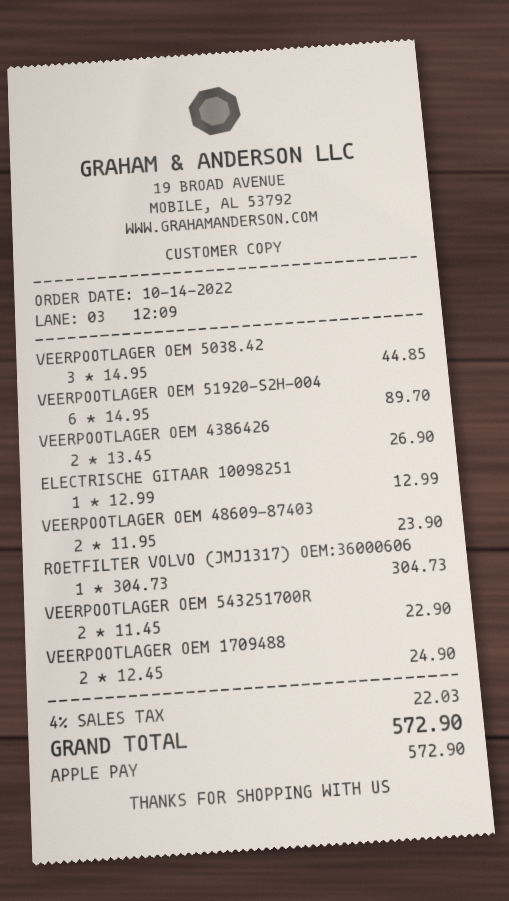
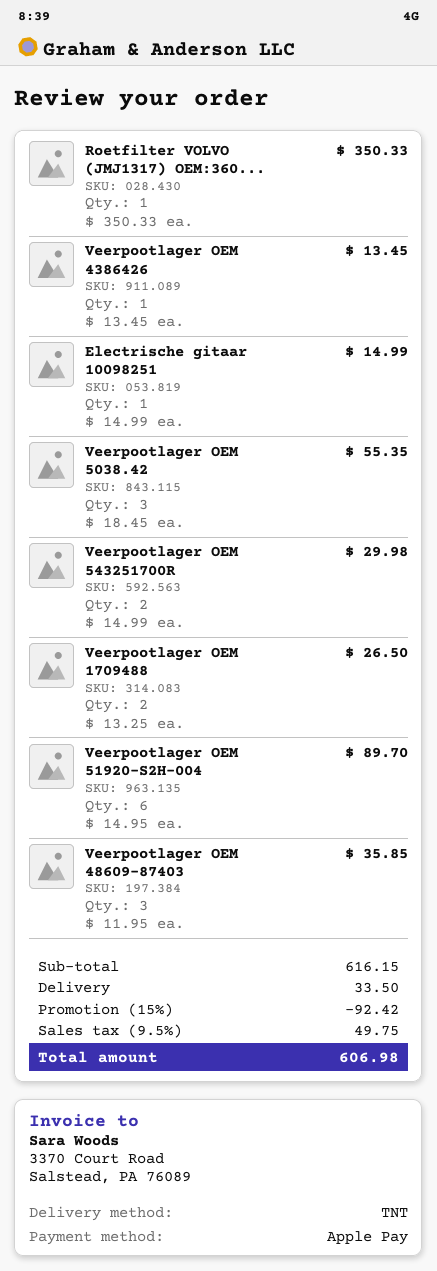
VEERPOOTLAGER OEM 5038.42: 3 x 14.95 = 44.85 -> 3 x 18.45 = 55.35
VEERPOOTLAGER OEM 4386426: 2 x 13.45 = 26.90 -> 1 x 13.45 = 13.45
ELECTRISCHE GITAAR 10098251: 1 x 12.99 = 12.99 -> 1 x 14.99 = 14.99
VEERPOOTLAGER OEM 48609-87403: 2 x 11.95 = 23.90 -> 3 x 11.95 = 35.85
ROETFILTER VOLVO (JMJ1317) OEM:36000606: 1 x 304.73 = 304.73 -> 1 x 350.33 = 350.33
VEERPOOTLAGER OEM 543251700R: 2 x 11.45 = 22.90 -> 2 x 14.99 = 29.98
VEERPOOTLAGER OEM 1709488: 2 x 12.45 = 24.90 -> 2 x 13.25 = 26.50
discount: none -> 15% = 92.42
shipping: none -> 33.50
tax: 4% = 22.03 -> 9.5% = 49.75
total: 572.90 -> 606.98

